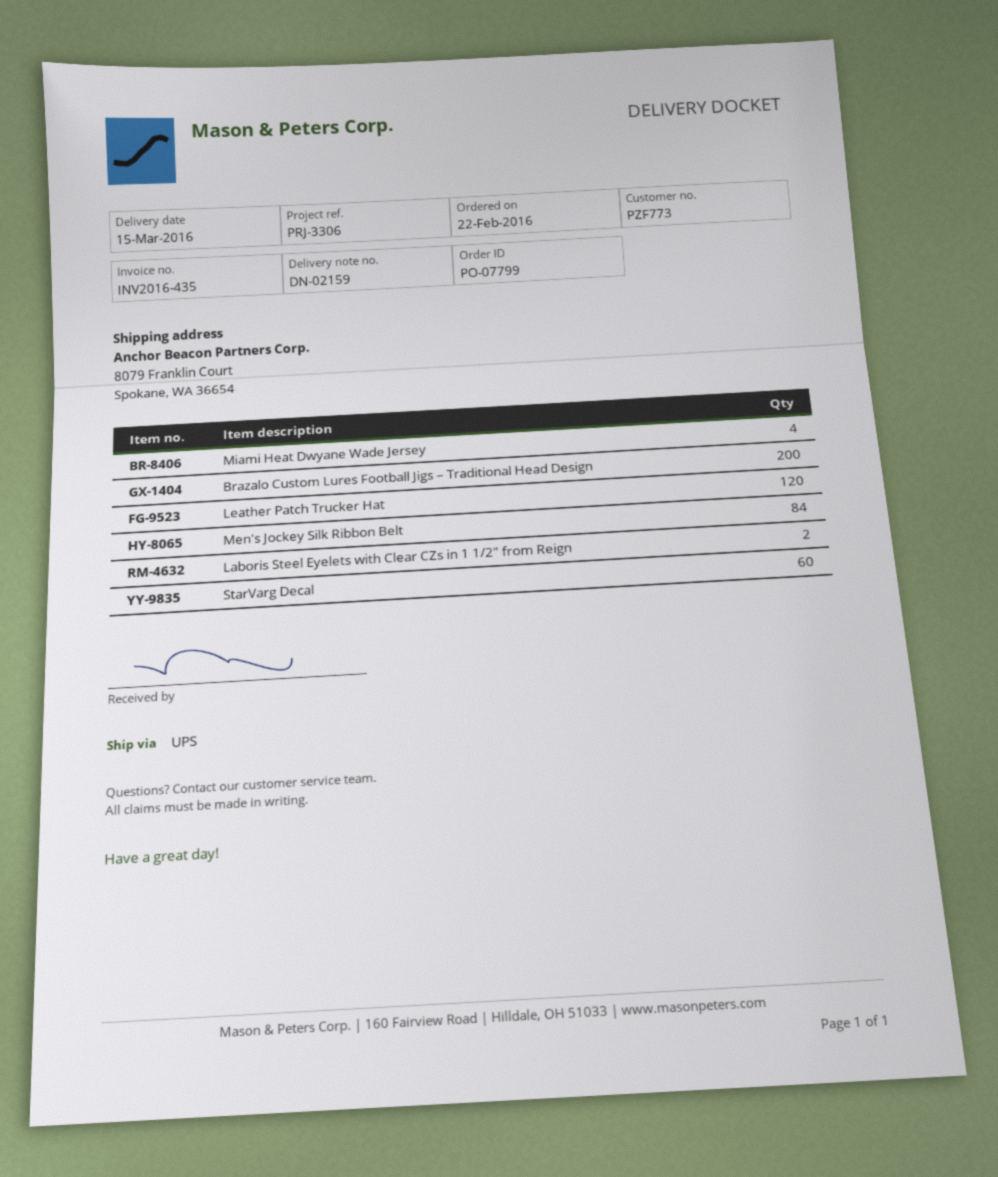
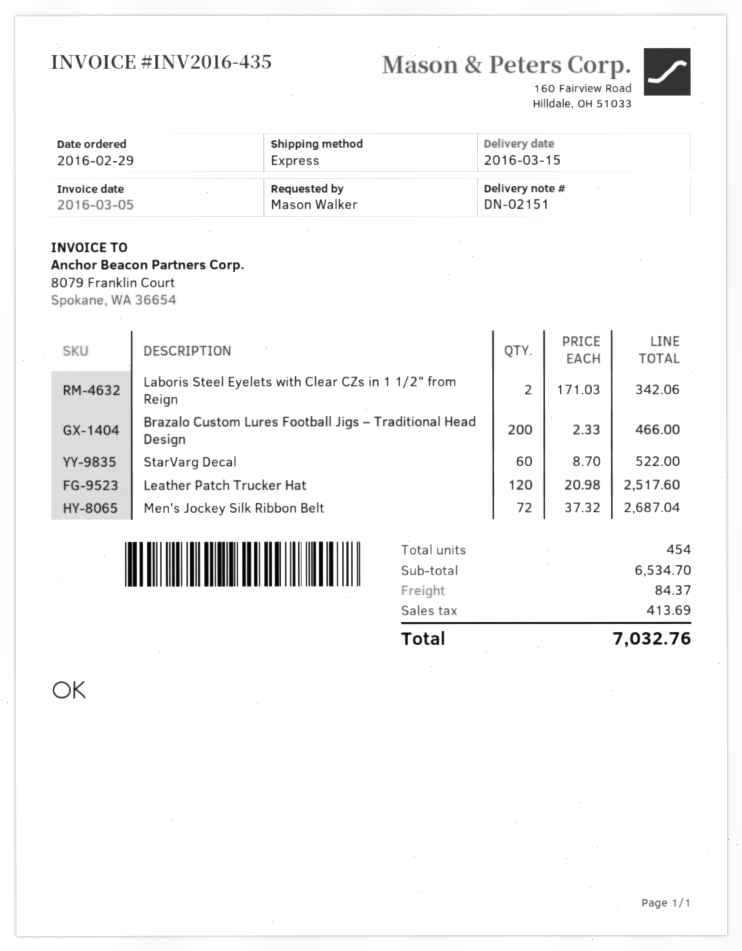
order date: 2016-02-22 -> 2016-02-29
delivery note number: DN-02159 -> DN-02151
shipping method: UPS -> express
Miami Heat Dwyane Wade Jersey: 4 -> none
Men's Jockey Silk Ribbon Belt: 84 -> 72

